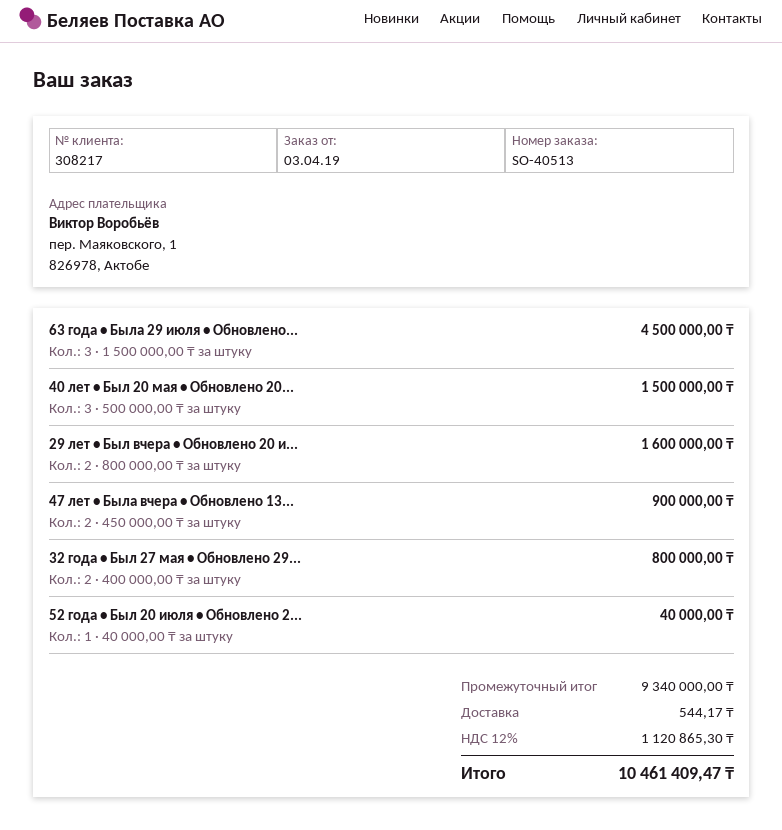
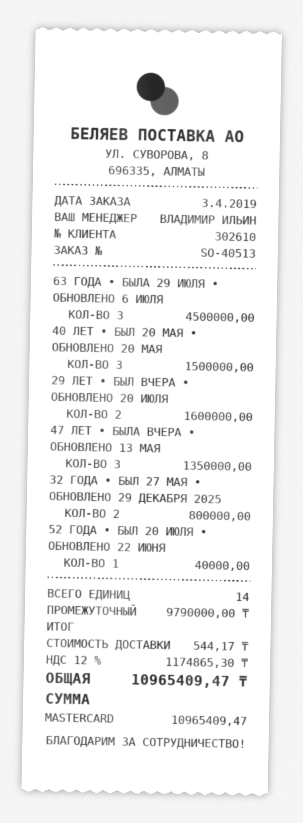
customer number: 308217 -> 302610
47 лет • Была вчера • Обновлено 13...: 2 for 900000.00 -> 3 for 1350000.00
subtotal: 9340000.00 -> 9790000.00
tax: 12% = 1120865.30 -> 12% = 1174865.30
total: 10461409.47 -> 10965409.47

